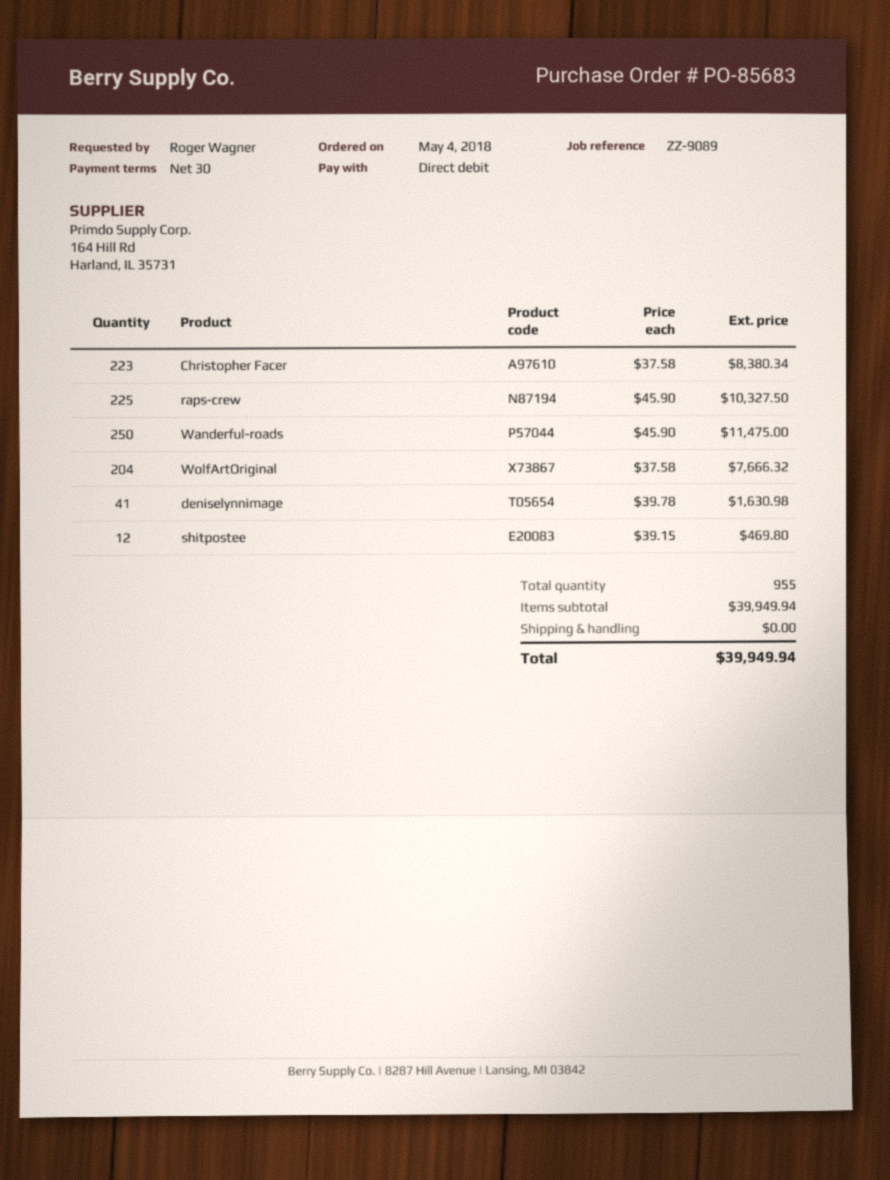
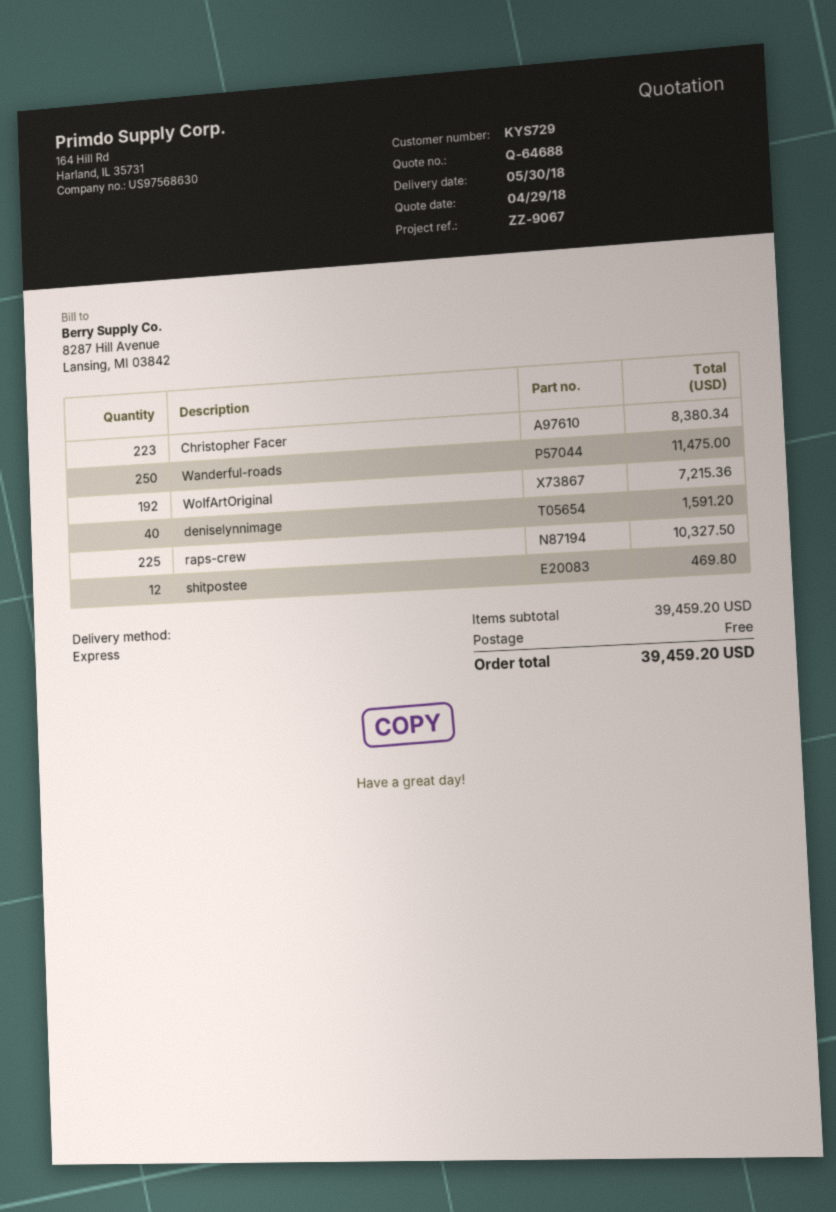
reference: ZZ-9089 -> ZZ-9067
WolfArtOriginal: 204 for 7666.32 -> 192 for 7215.36
deniselynnimage: 41 for 1630.98 -> 40 for 1591.20
subtotal: 39949.94 -> 39459.20
total: 39949.94 -> 39459.20

